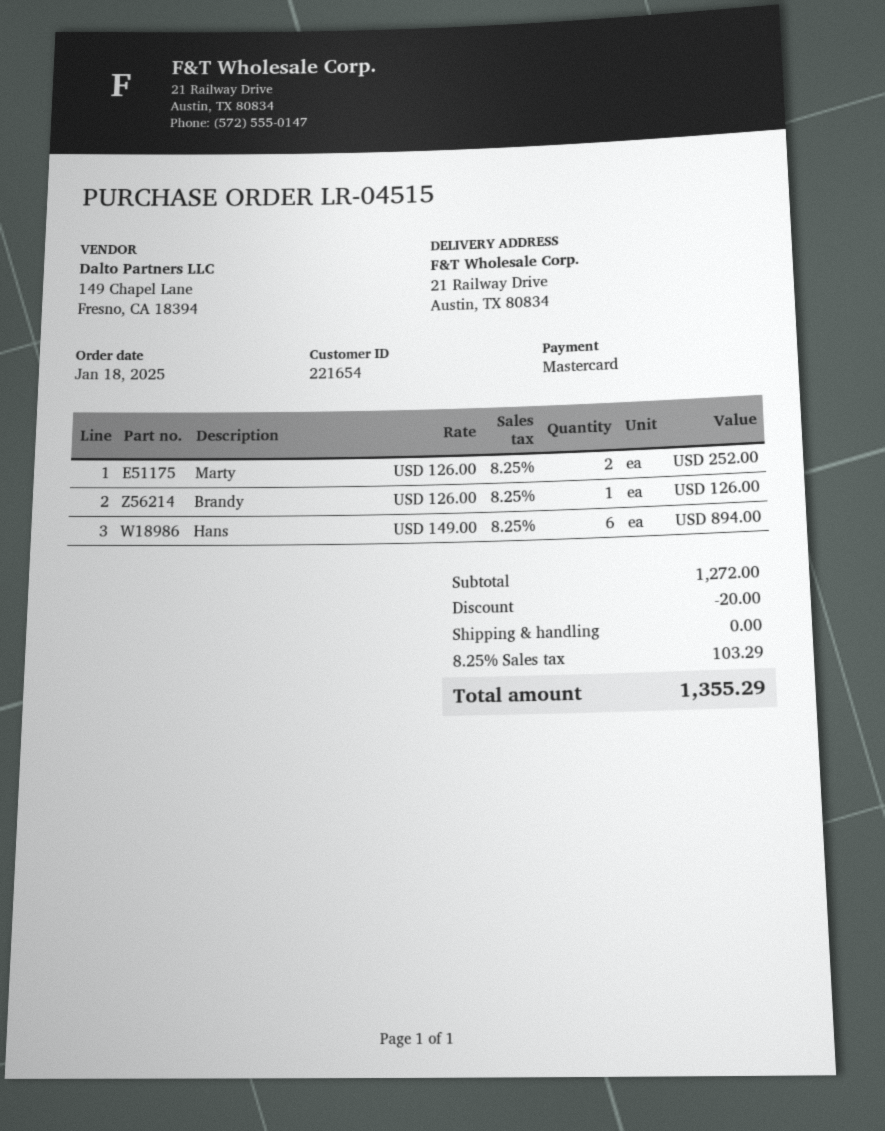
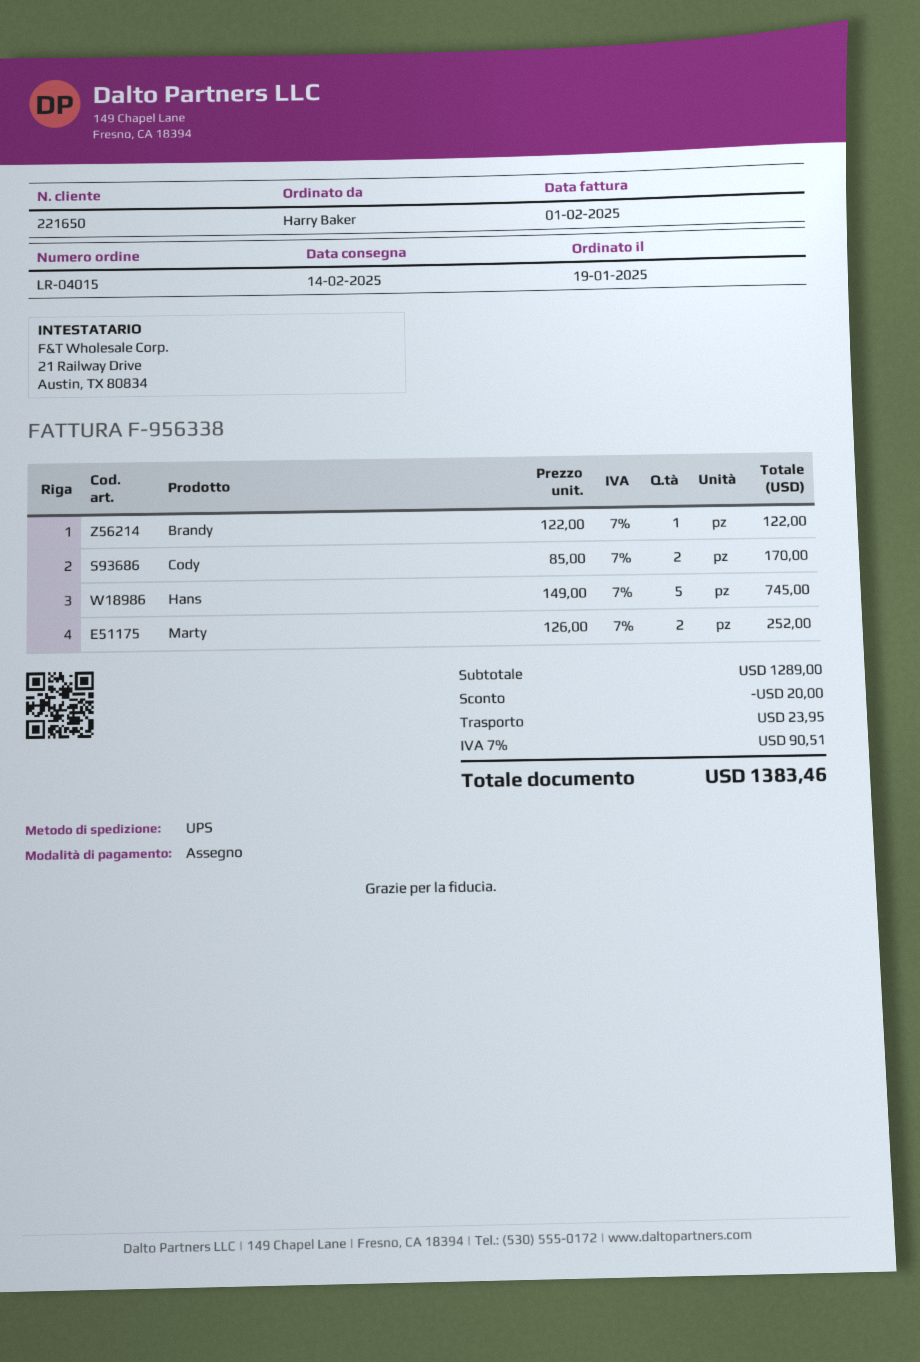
order number: LR-04515 -> LR-04015
order date: 2025-01-18 -> 2025-01-19
customer number: 221654 -> 221650
payment method: Mastercard -> cheque
Brandy: 1 x 126.00 = 126.00 -> 1 x 122.00 = 122.00
Hans: 6 x 149.00 = 894.00 -> 5 x 149.00 = 745.00
Cody: none -> 2 x 85.00 = 170.00
subtotal: 1272.00 -> 1289.00
shipping: 0.00 -> 23.95
tax: 8.25% = 103.29 -> 7% = 90.51
total: 1355.29 -> 1383.46

